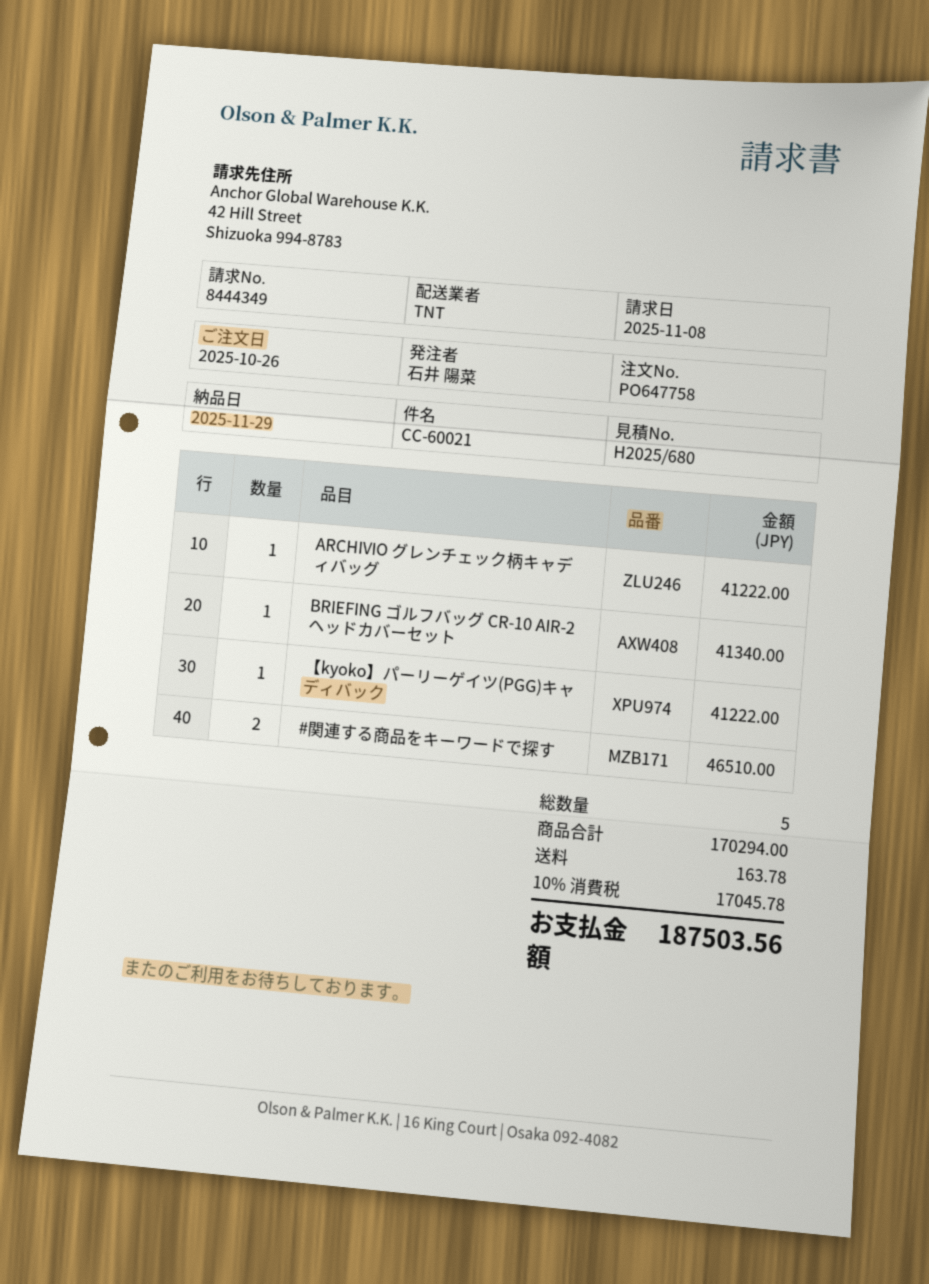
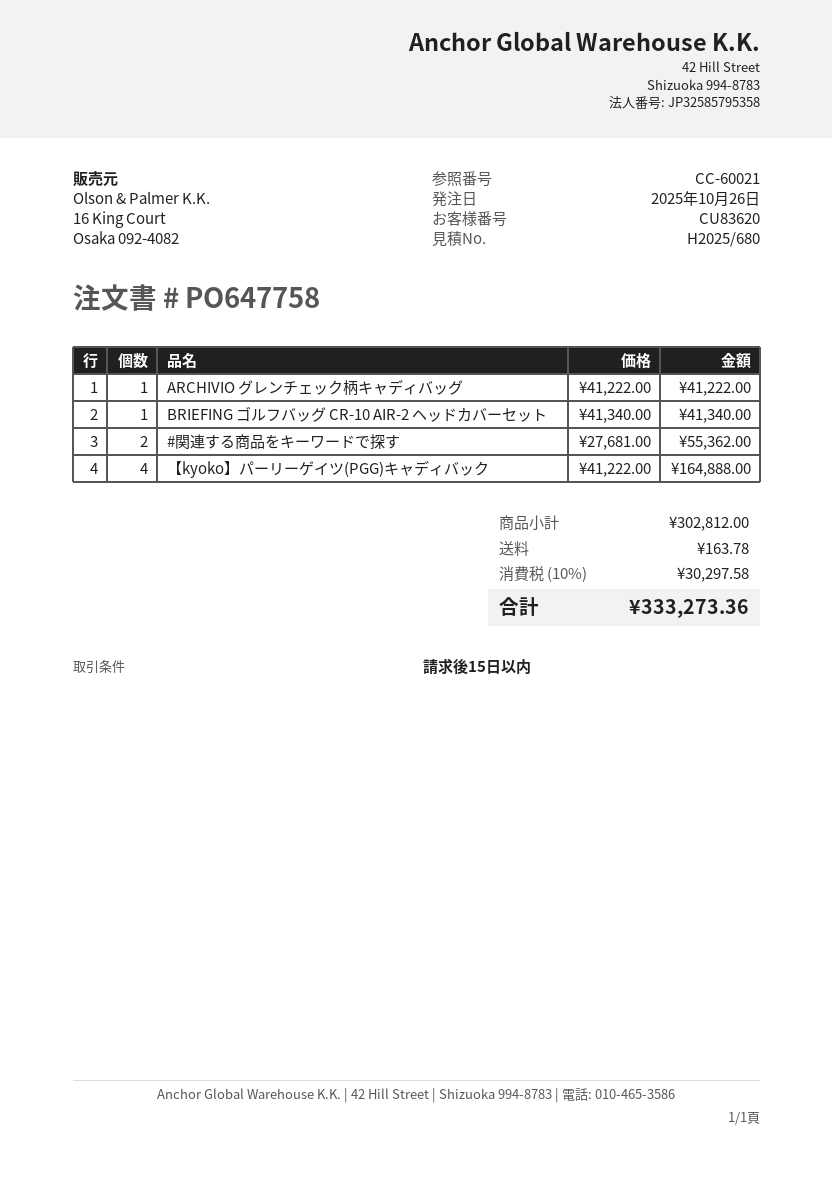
【kyoko】パーリーゲイツ(PGG)キャディバック: 1 for 41222.00 -> 4 for 164888.00
#関連する商品をキーワードで探す: 2 for 46510.00 -> 2 for 55362.00
subtotal: 170294.00 -> 302812.00
tax: 10% = 17045.78 -> 10% = 30297.58
total: 187503.56 -> 333273.36

